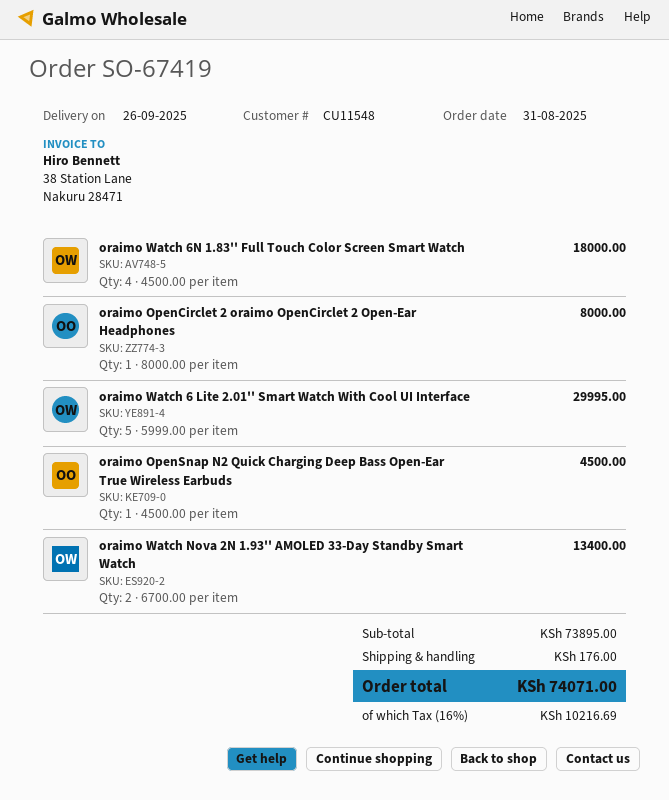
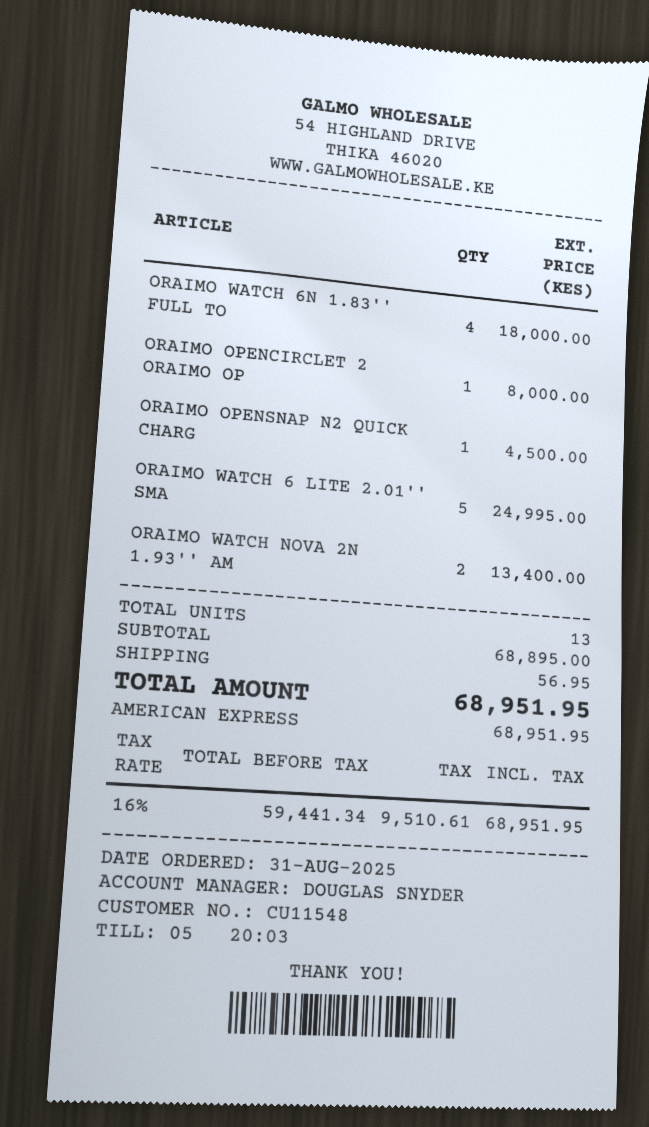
oraimo Watch 6 Lite 2.01'' Smart Watch With Cool UI Interface: 5 for 29995.00 -> 5 for 24995.00
subtotal: 73895.00 -> 68895.00
shipping: 176.00 -> 56.95
tax: 16% = 10216.69 -> 16% = 9510.61
total: 74071.00 -> 68951.95

